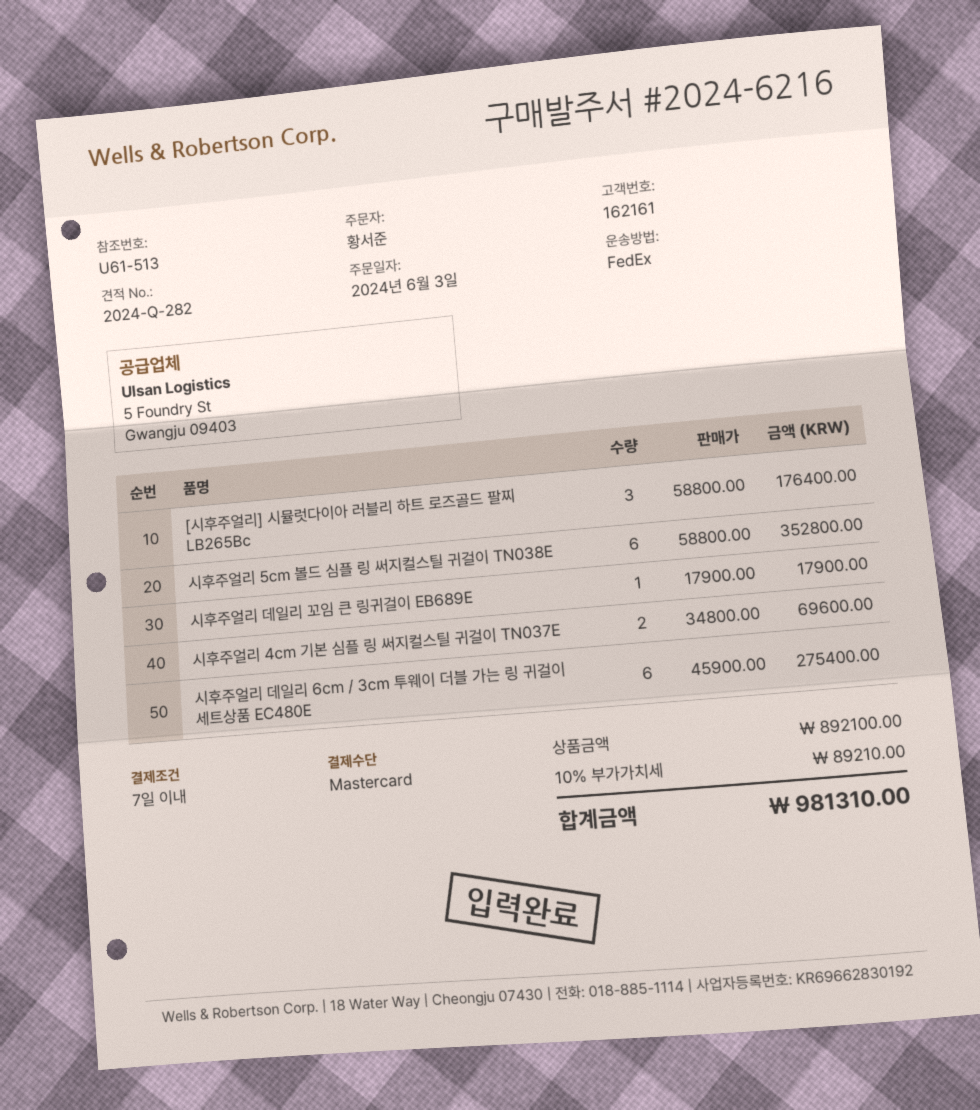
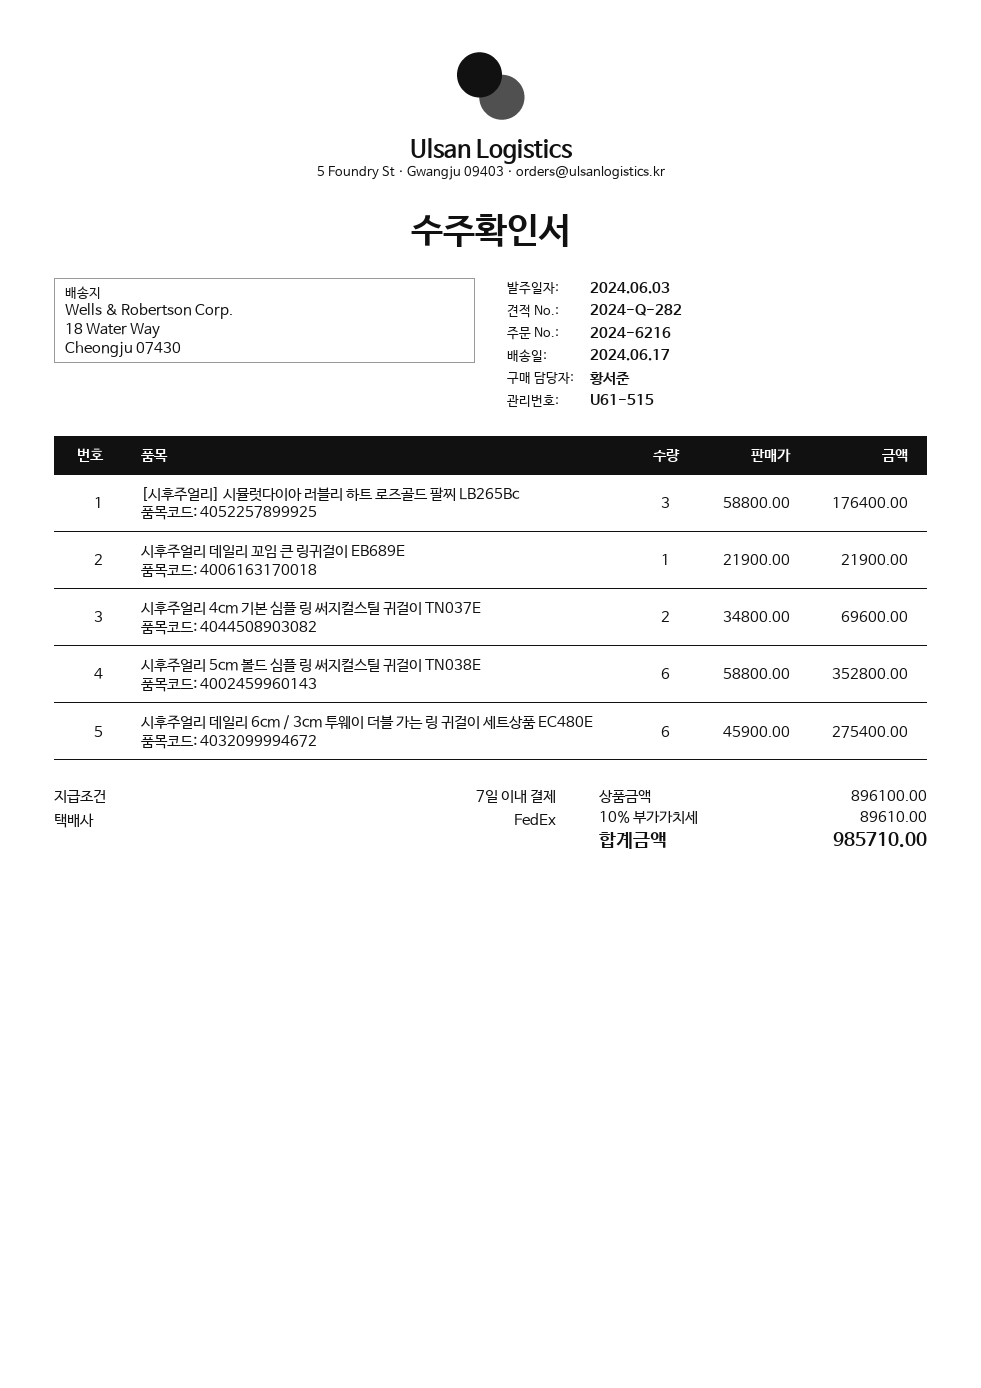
reference: U61-513 -> U61-515
시후주얼리 데일리 꼬임 큰 링귀걸이 EB689E: 1 x 17900.00 = 17900.00 -> 1 x 21900.00 = 21900.00
subtotal: 892100.00 -> 896100.00
tax: 10% = 89210.00 -> 10% = 89610.00
total: 981310.00 -> 985710.00

